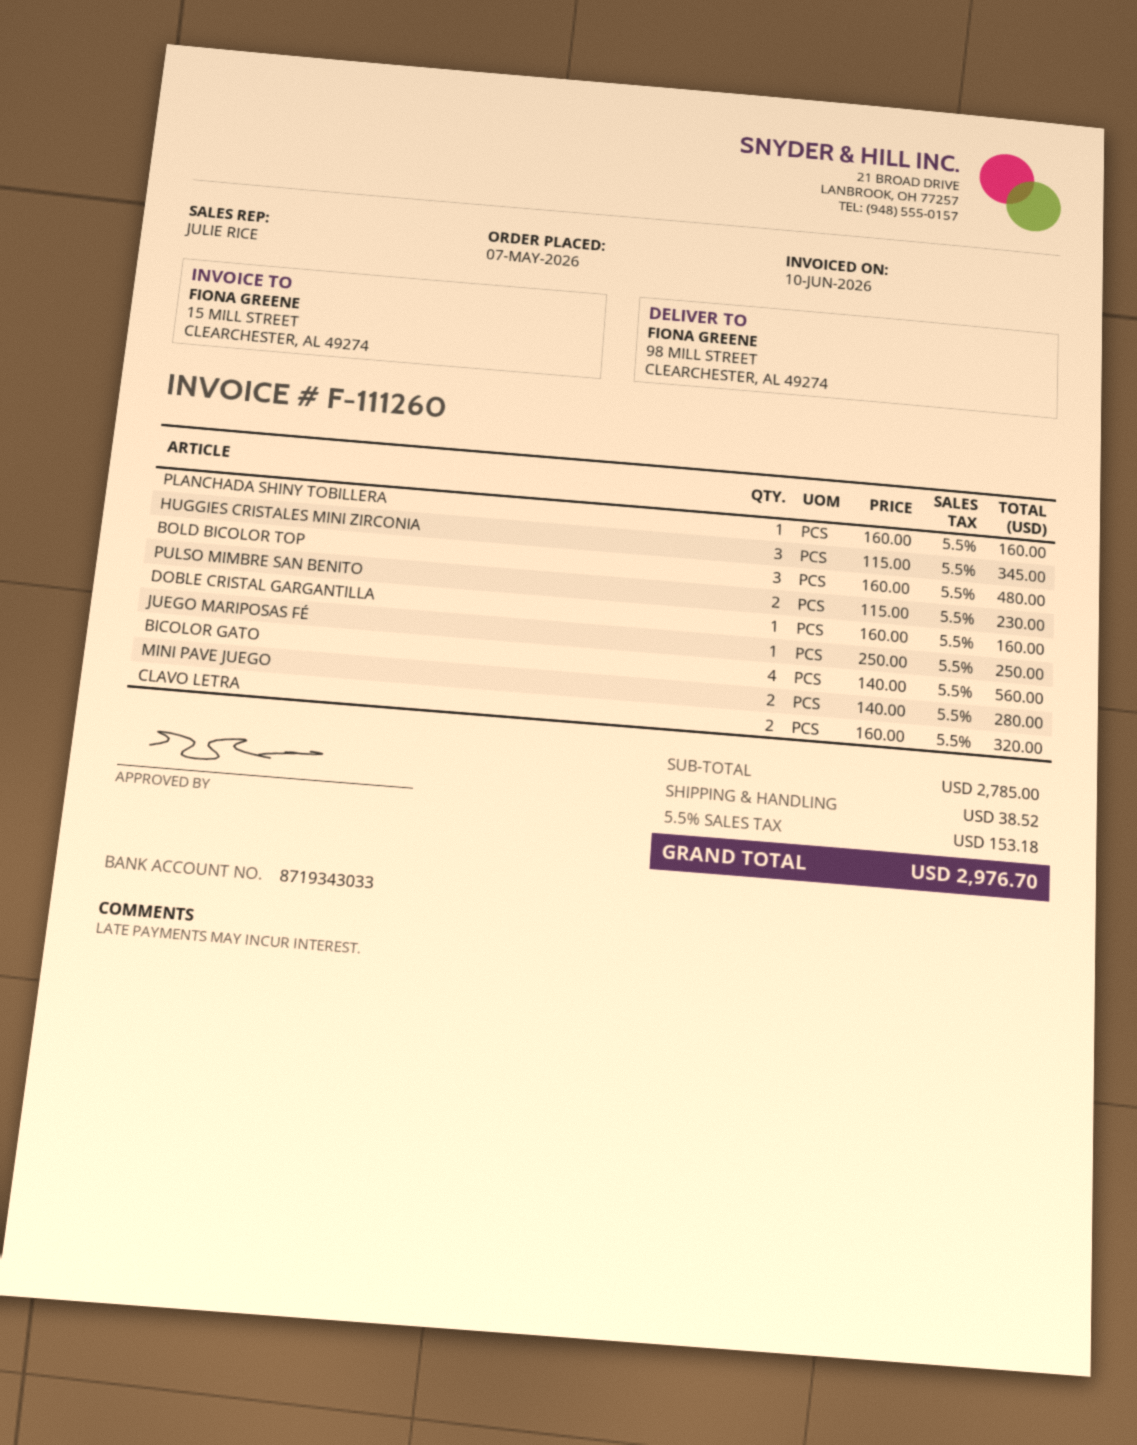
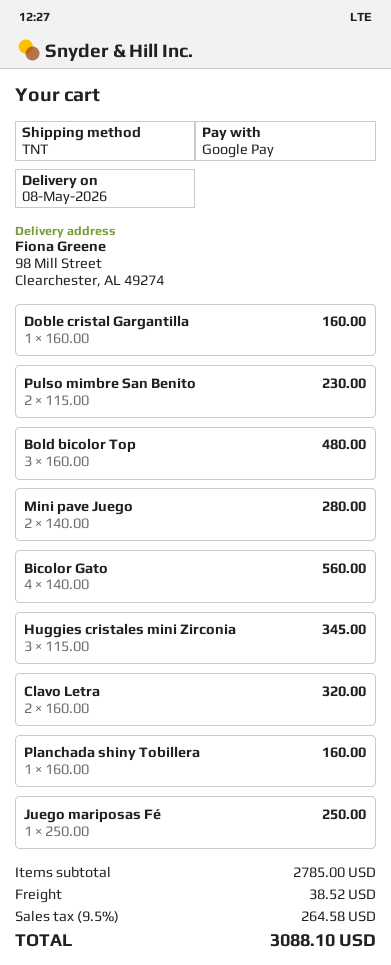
tax: 5.5% = 153.18 -> 9.5% = 264.58
total: 2976.70 -> 3088.10

